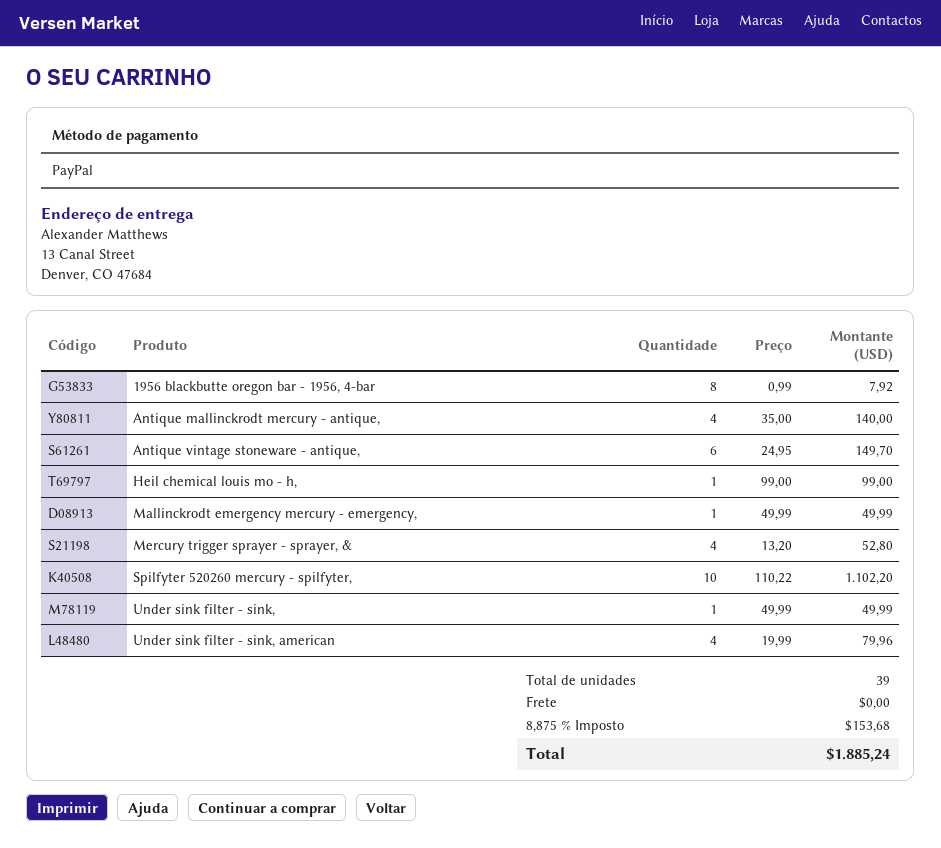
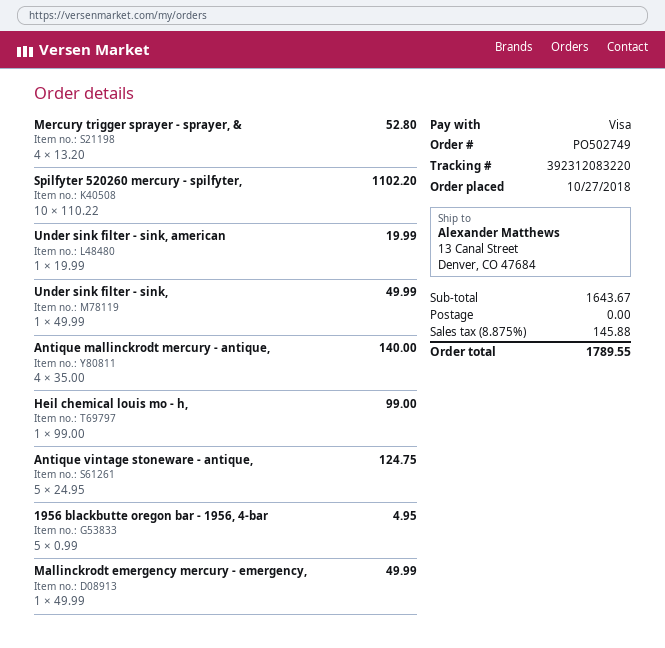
payment method: PayPal -> Visa
1956 blackbutte oregon bar - 1956, 4-bar: 8 x 0.99 = 7.92 -> 5 x 0.99 = 4.95
Antique vintage stoneware - antique,: 6 x 24.95 = 149.70 -> 5 x 24.95 = 124.75
Under sink filter - sink, american: 4 x 19.99 = 79.96 -> 1 x 19.99 = 19.99
tax: 8.875% = 153.68 -> 8.875% = 145.88
total: 1885.24 -> 1789.55

